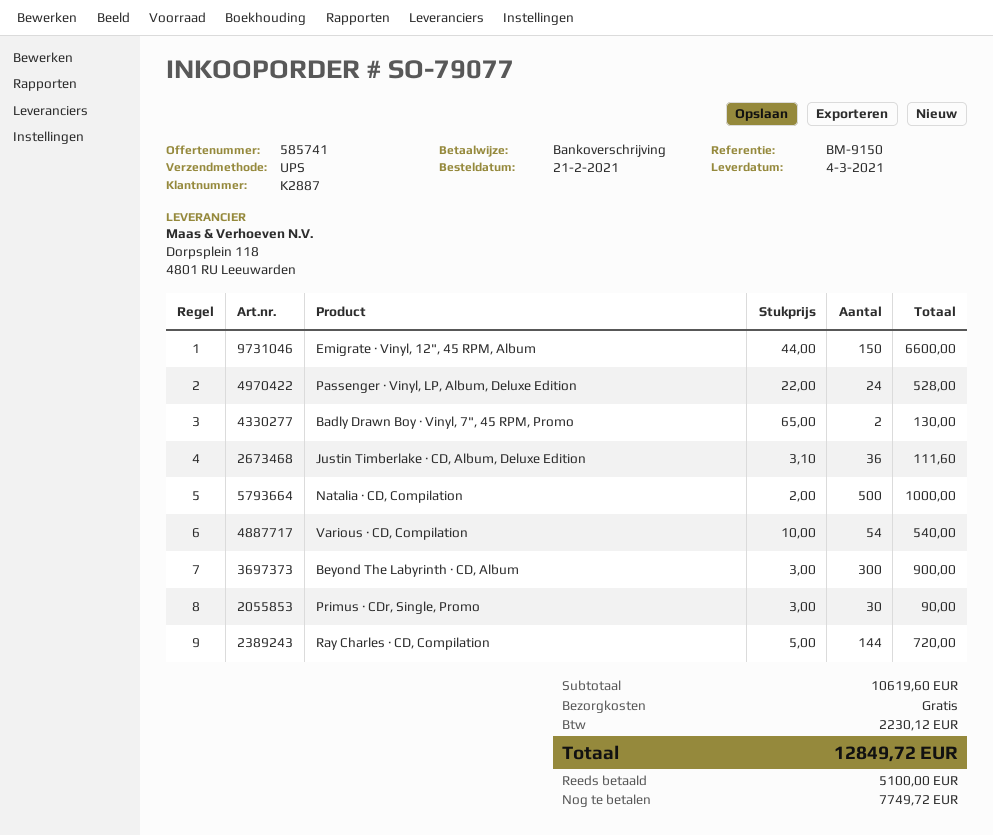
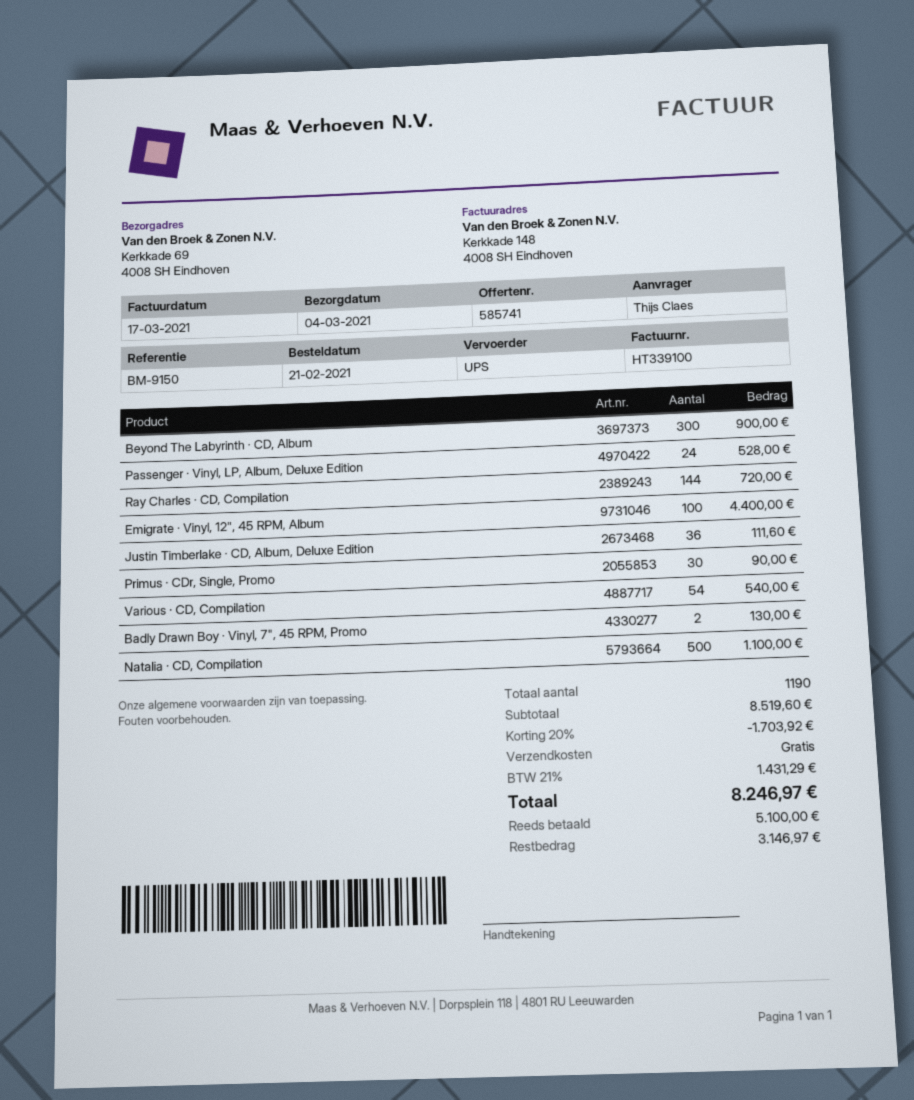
Emigrate · Vinyl, 12", 45 RPM, Album: 150 for 6600.00 -> 100 for 4400.00
Natalia · CD, Compilation: 500 for 1000.00 -> 500 for 1100.00
subtotal: 10619.60 -> 8519.60
discount: none -> 20% = 1703.92
tax: 2230.12 -> 1431.29
total: 12849.72 -> 8246.97
balance: 7749.72 -> 3146.97

